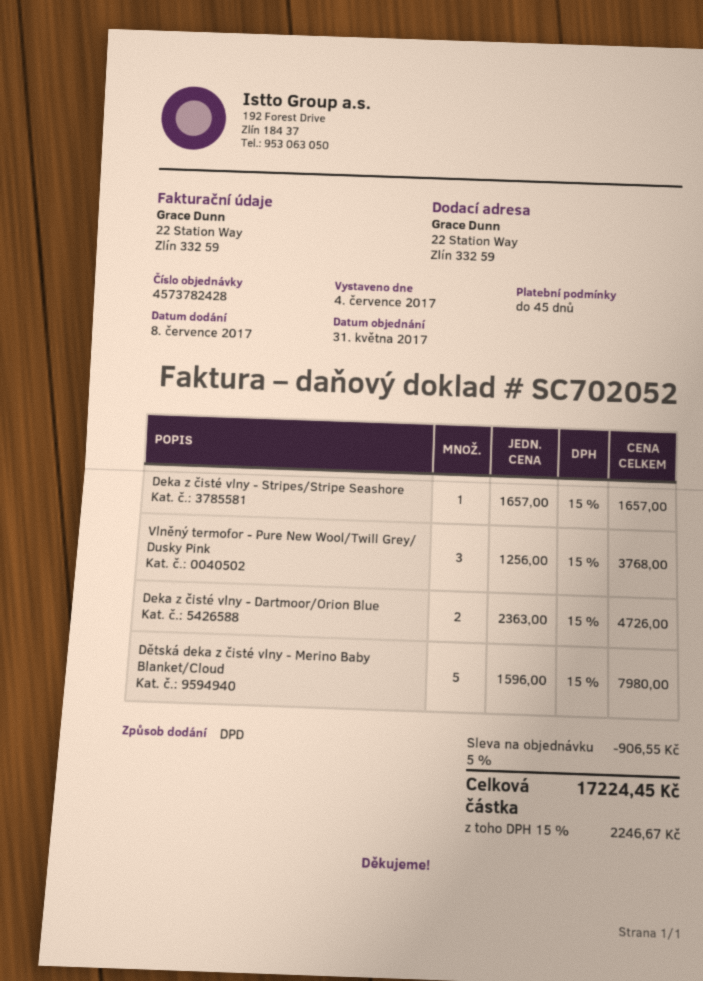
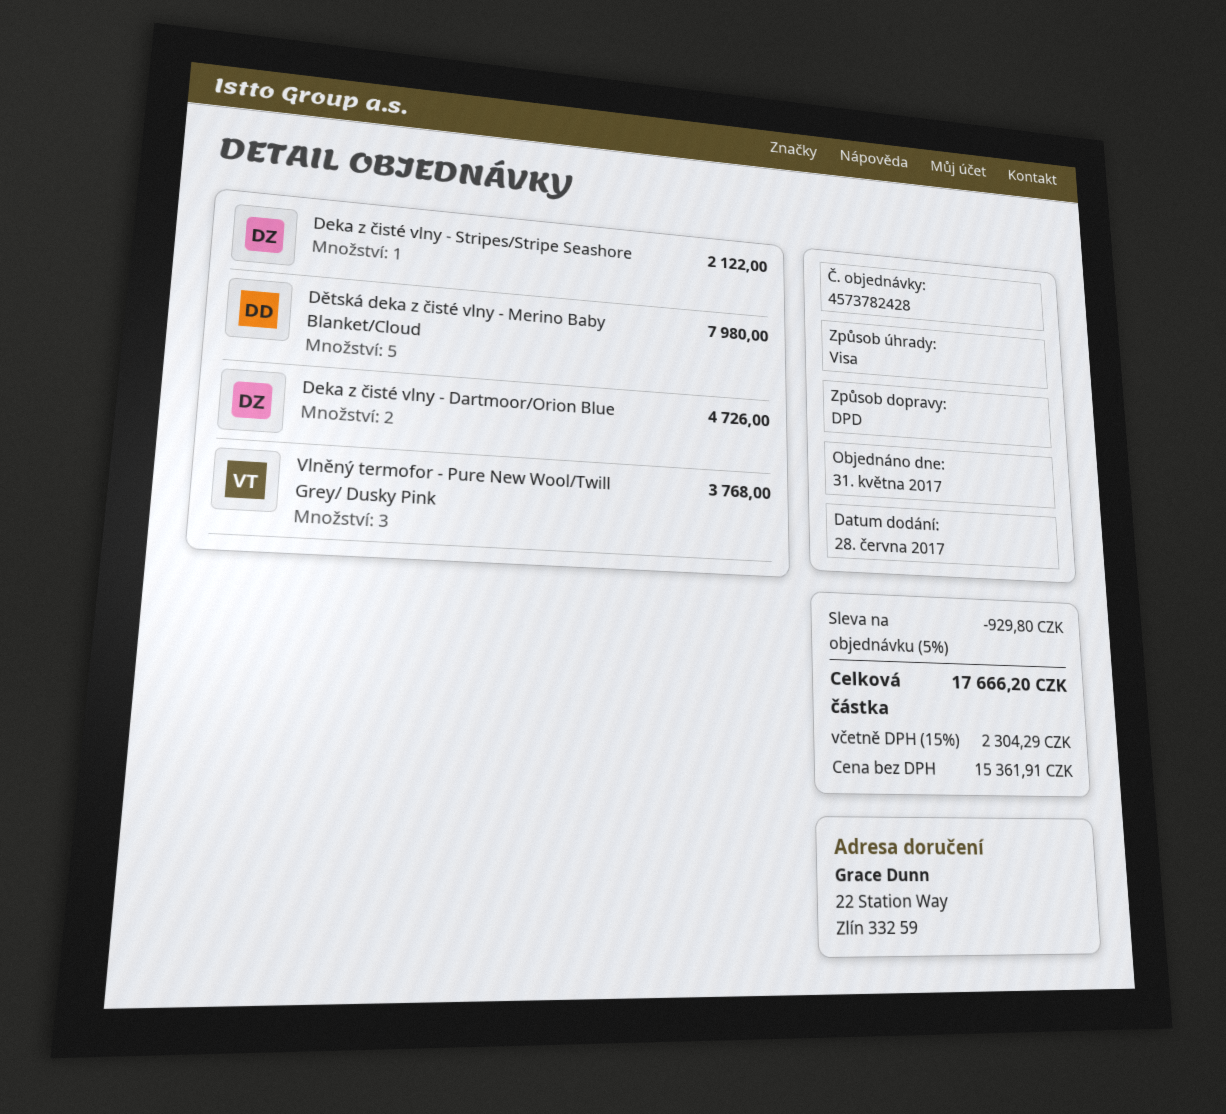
delivery date: 2017-07-08 -> 2017-06-28
Deka z čisté vlny - Stripes/Stripe Seashore: 1 for 1657.00 -> 1 for 2122.00
discount: 5% = 906.55 -> 5% = 929.80
tax: 15% = 2246.67 -> 15% = 2304.29
total: 17224.45 -> 17666.20

